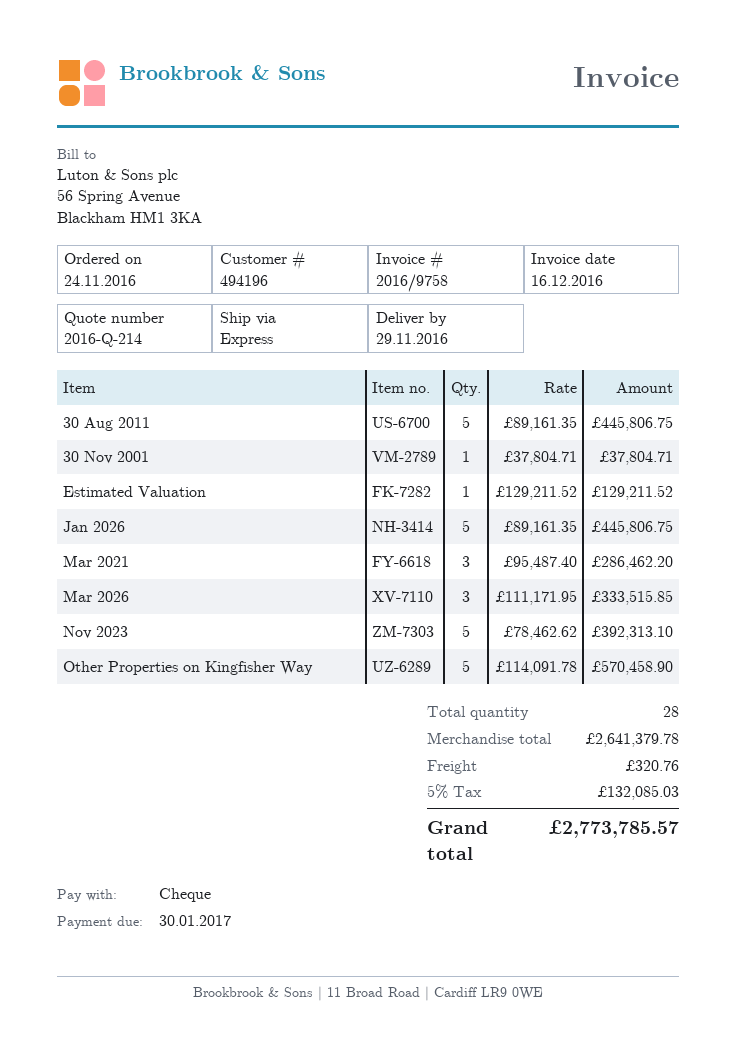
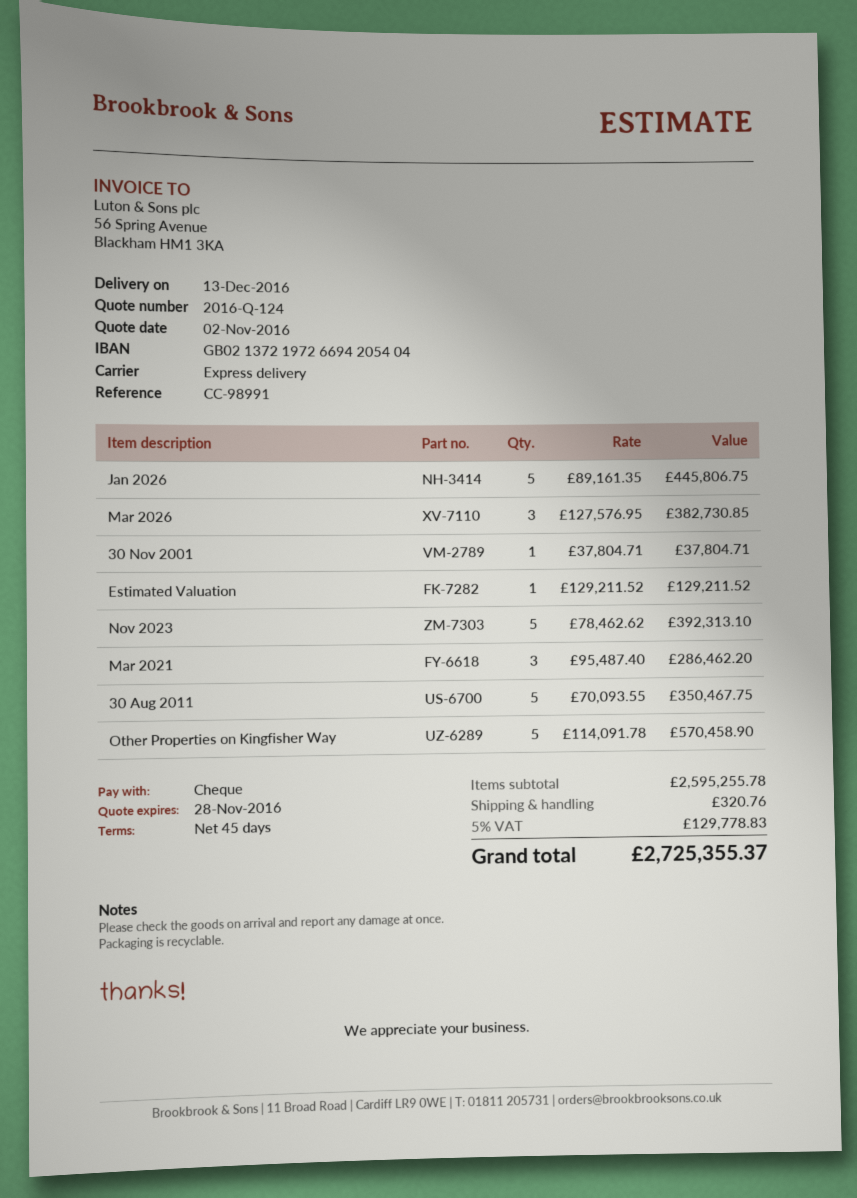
quote number: 2016-Q-214 -> 2016-Q-124
delivery date: 2016-11-29 -> 2016-12-13
30 Aug 2011: 5 x 89161.35 = 445806.75 -> 5 x 70093.55 = 350467.75
Mar 2026: 3 x 111171.95 = 333515.85 -> 3 x 127576.95 = 382730.85
subtotal: 2641379.78 -> 2595255.78
tax: 5% = 132085.03 -> 5% = 129778.83
total: 2773785.57 -> 2725355.37

